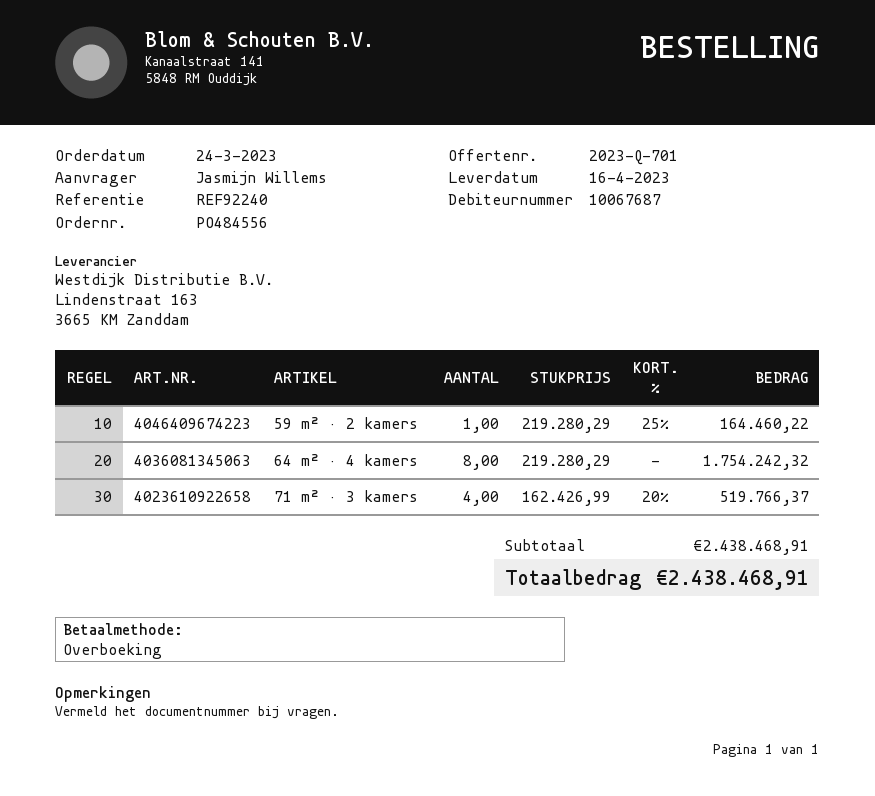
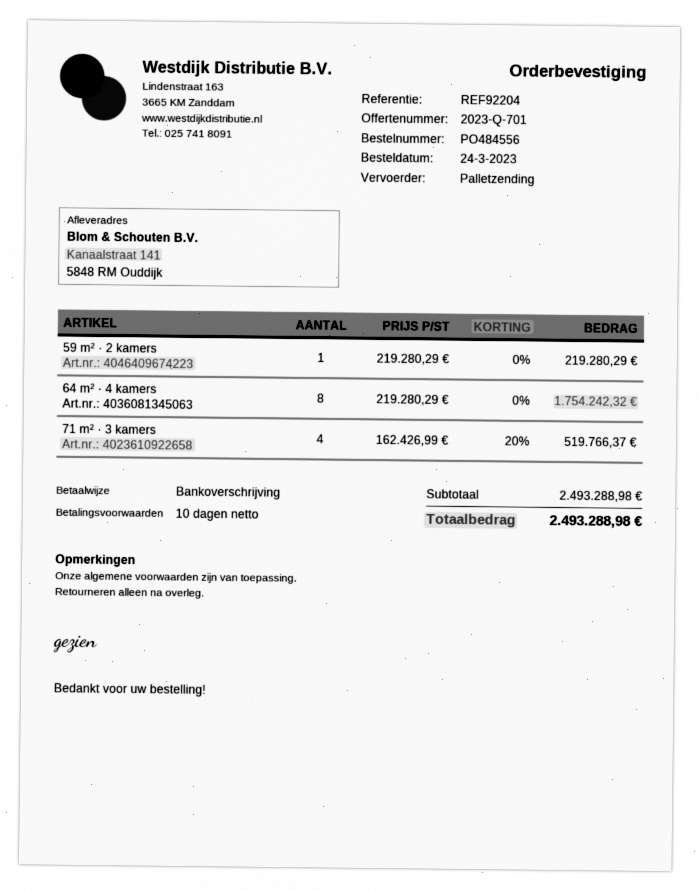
reference: REF92240 -> REF92204
59 m² · 2 kamers: 1 x 219280.29 - 25% = 164460.22 -> 1 x 219280.29 = 219280.29
subtotal: 2438468.91 -> 2493288.98
total: 2438468.91 -> 2493288.98

